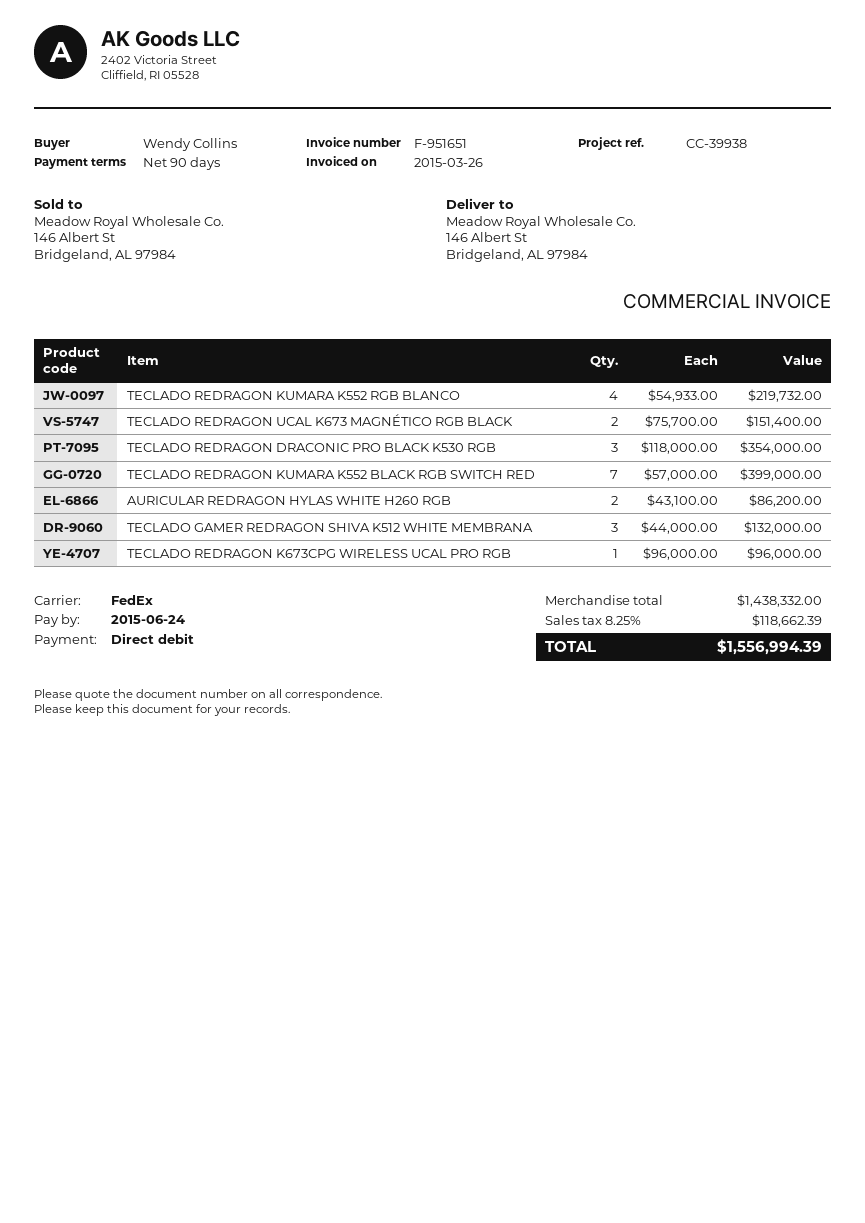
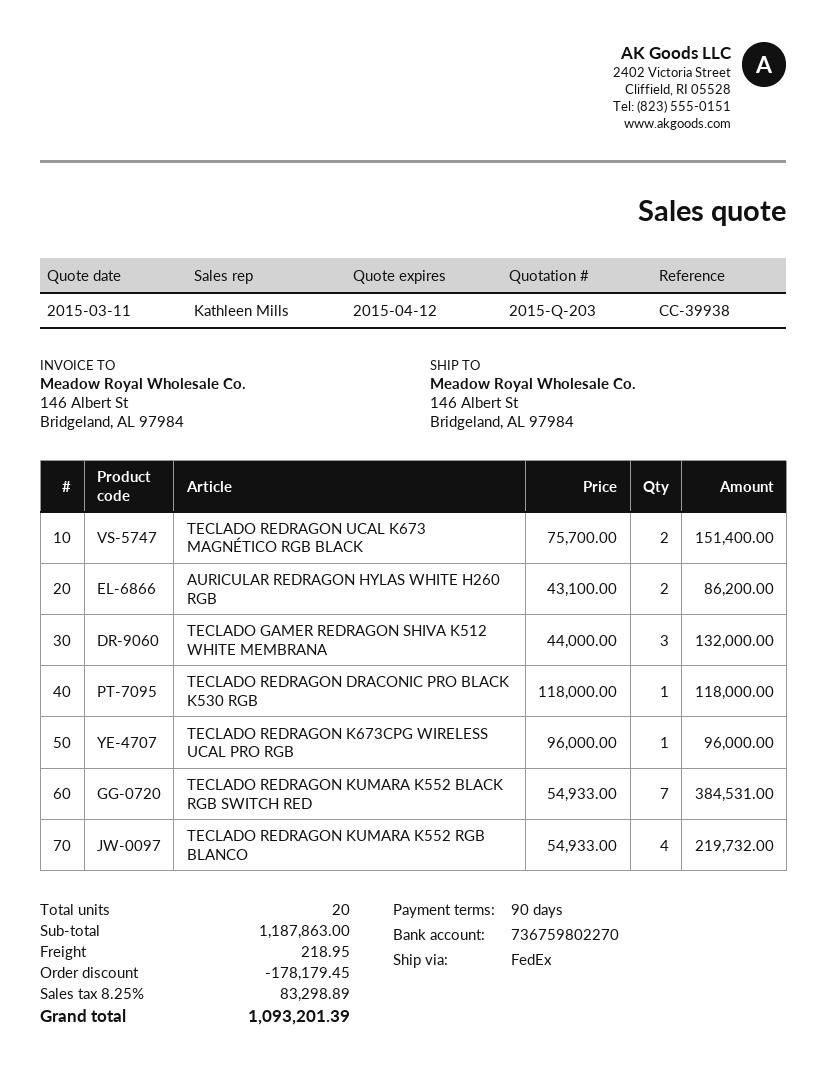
TECLADO REDRAGON DRACONIC PRO BLACK K530 RGB: 3 x 118000.00 = 354000.00 -> 1 x 118000.00 = 118000.00
TECLADO REDRAGON KUMARA K552 BLACK RGB SWITCH RED: 7 x 57000.00 = 399000.00 -> 7 x 54933.00 = 384531.00
subtotal: 1438332.00 -> 1187863.00
discount: none -> 178179.45
shipping: none -> 218.95
tax: 8.25% = 118662.39 -> 8.25% = 83298.89
total: 1556994.39 -> 1093201.39

